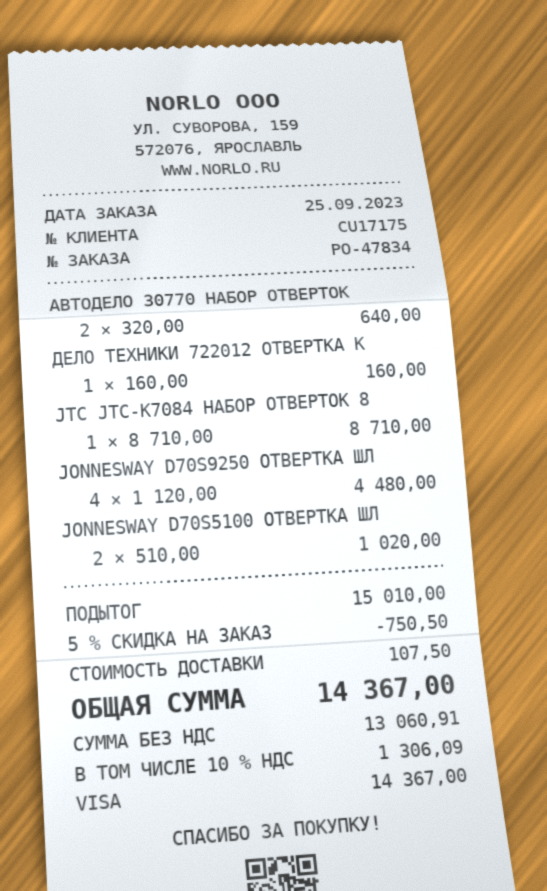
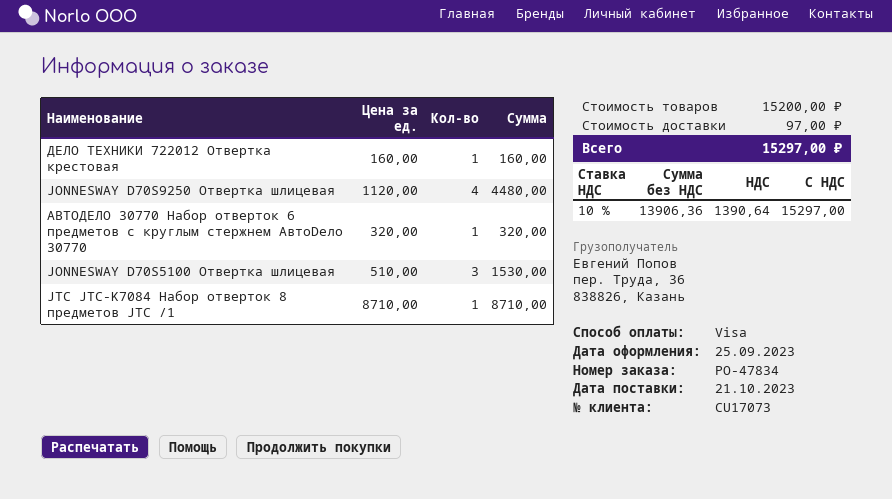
customer number: CU17175 -> CU17073
АВТОДЕЛО 30770 НАБОР ОТВЕРТОК: 2 x 320.00 = 640.00 -> 1 x 320.00 = 320.00
JONNESWAY D70S5100 ОТВЕРТКА ШЛ: 2 x 510.00 = 1020.00 -> 3 x 510.00 = 1530.00
subtotal: 15010.00 -> 15200.00
discount: 5% = 750.50 -> none
shipping: 107.50 -> 97.00
net: 13060.91 -> 13906.36
tax: 10% = 1306.09 -> 10% = 1390.64
total: 14367.00 -> 15297.00

